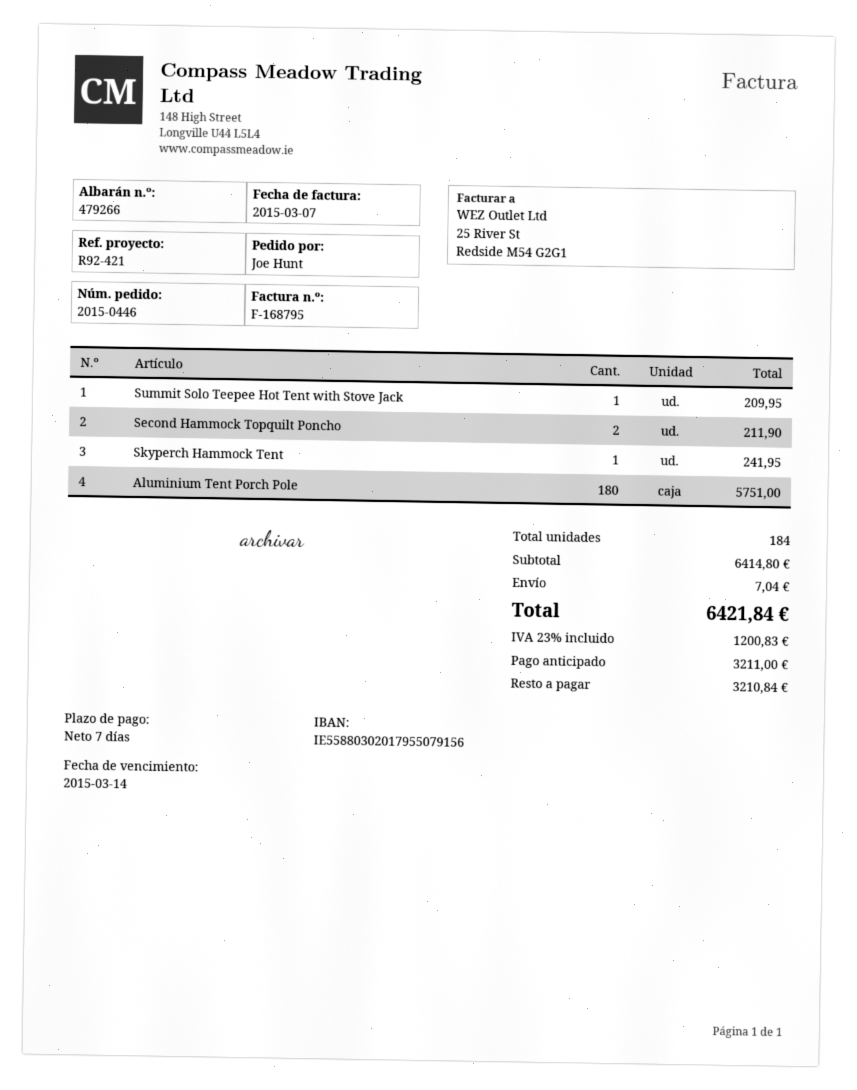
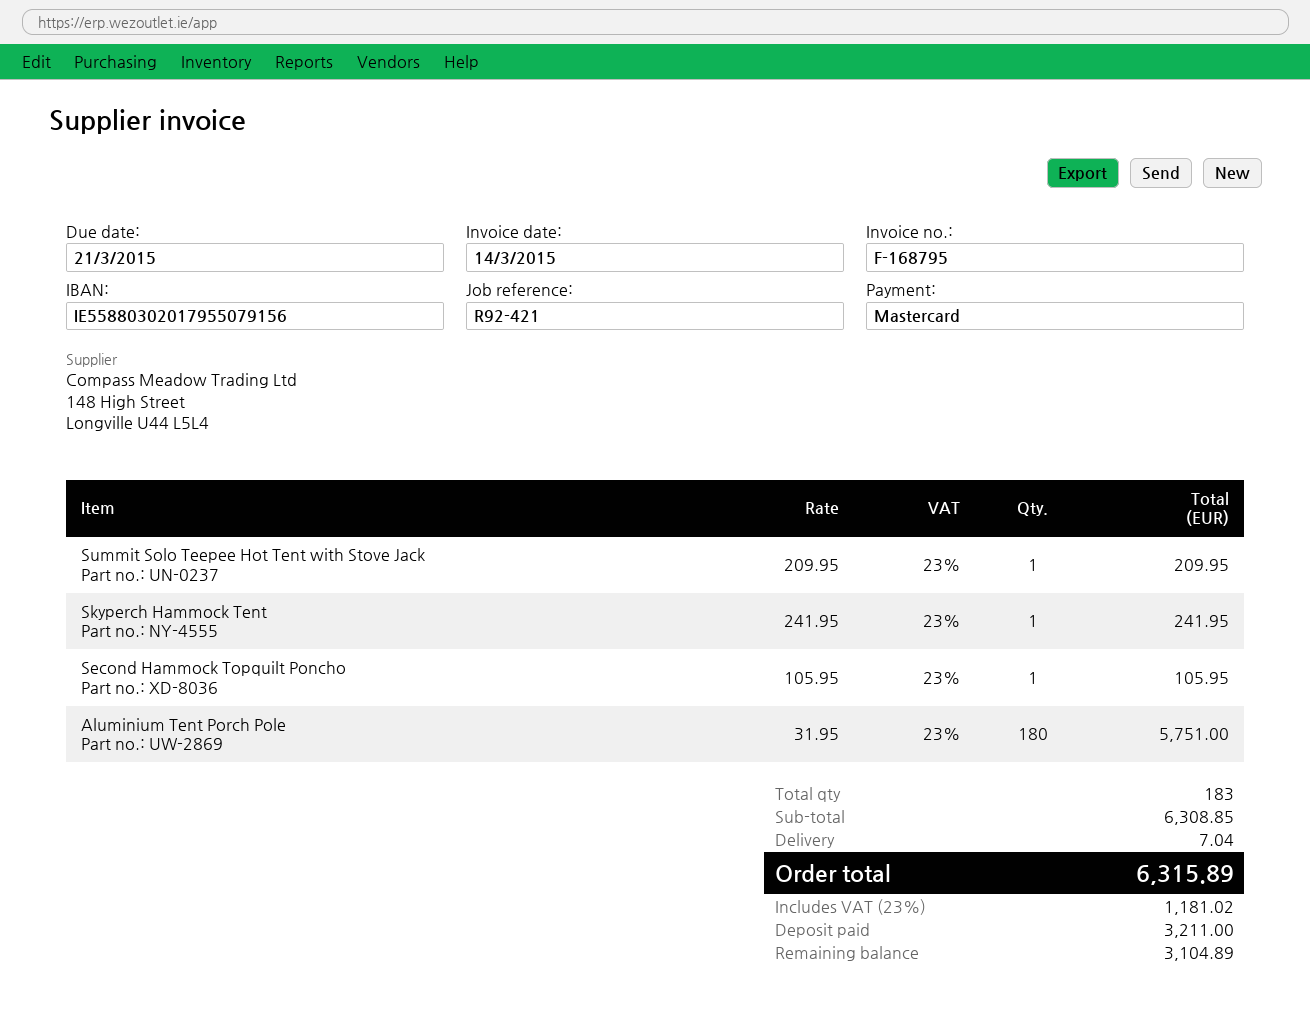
invoice date: 2015-03-07 -> 2015-03-14
due date: 2015-03-14 -> 2015-03-21
Second Hammock Topquilt Poncho: 2 for 211.90 -> 1 for 105.95
total quantity: 184 -> 183
subtotal: 6414.80 -> 6308.85
tax: 23% = 1200.83 -> 23% = 1181.02
total: 6421.84 -> 6315.89
balance: 3210.84 -> 3104.89

